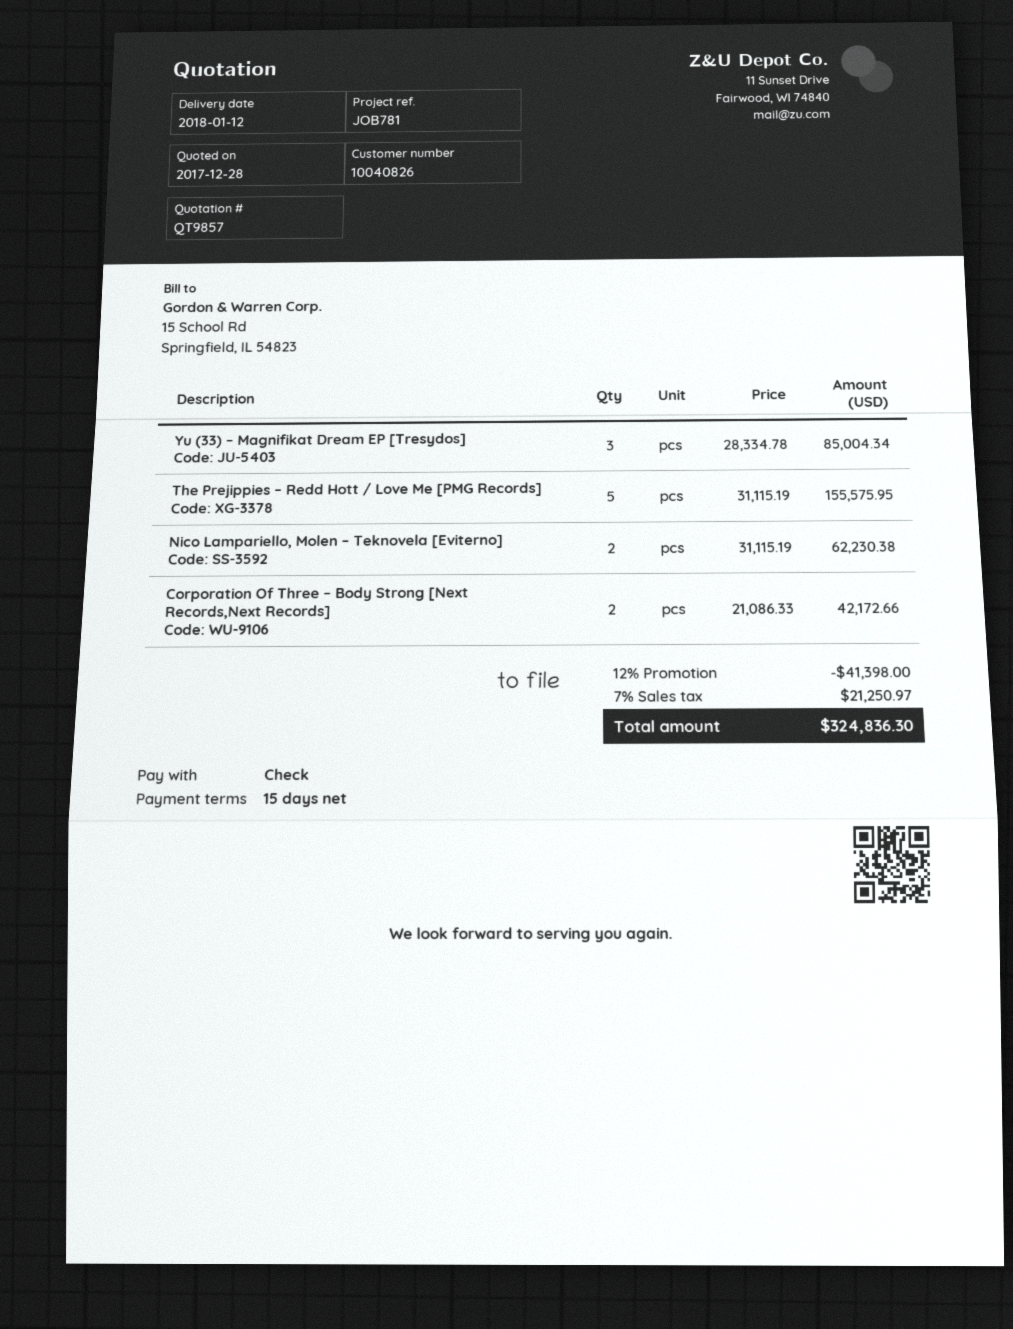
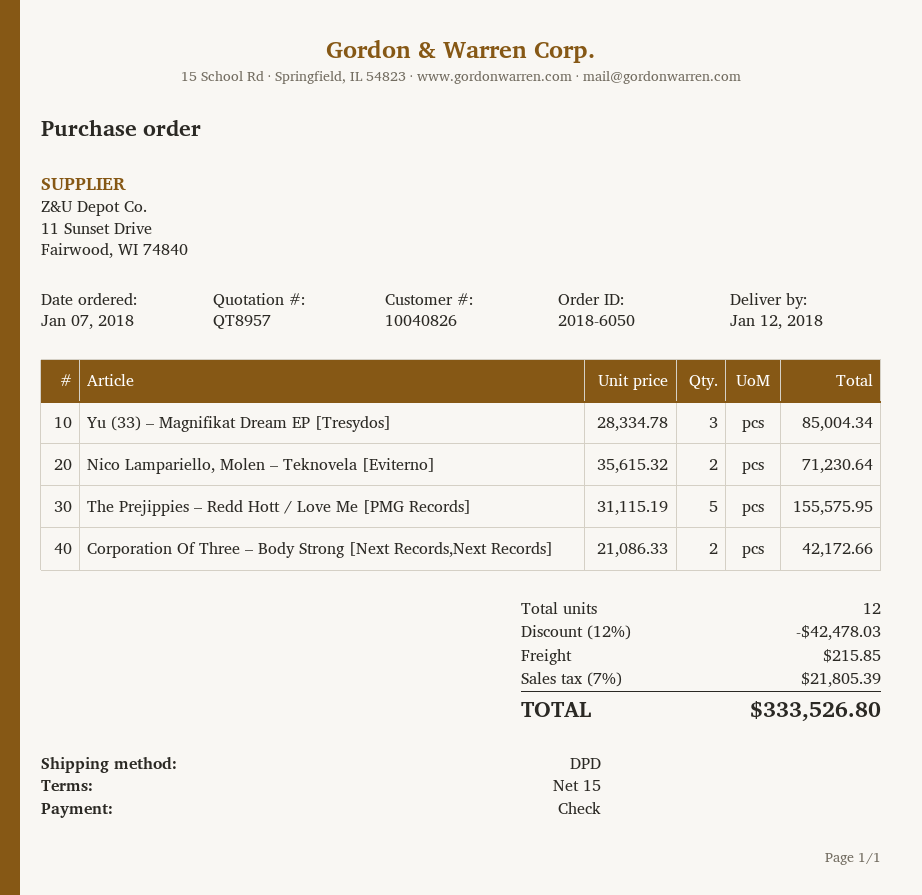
quote number: QT9857 -> QT8957
Nico Lampariello, Molen – Teknovela [Eviterno]: 2 x 31115.19 = 62230.38 -> 2 x 35615.32 = 71230.64
discount: 12% = 41398.00 -> 12% = 42478.03
shipping: none -> 215.85
tax: 7% = 21250.97 -> 7% = 21805.39
total: 324836.30 -> 333526.80

